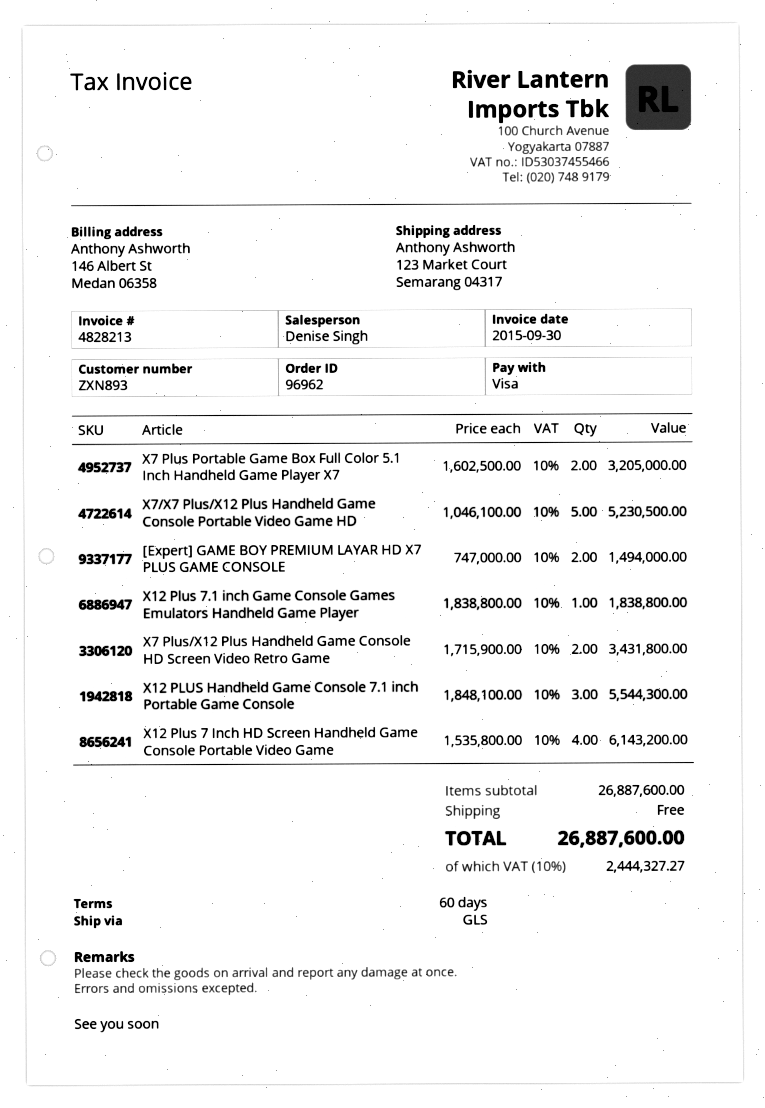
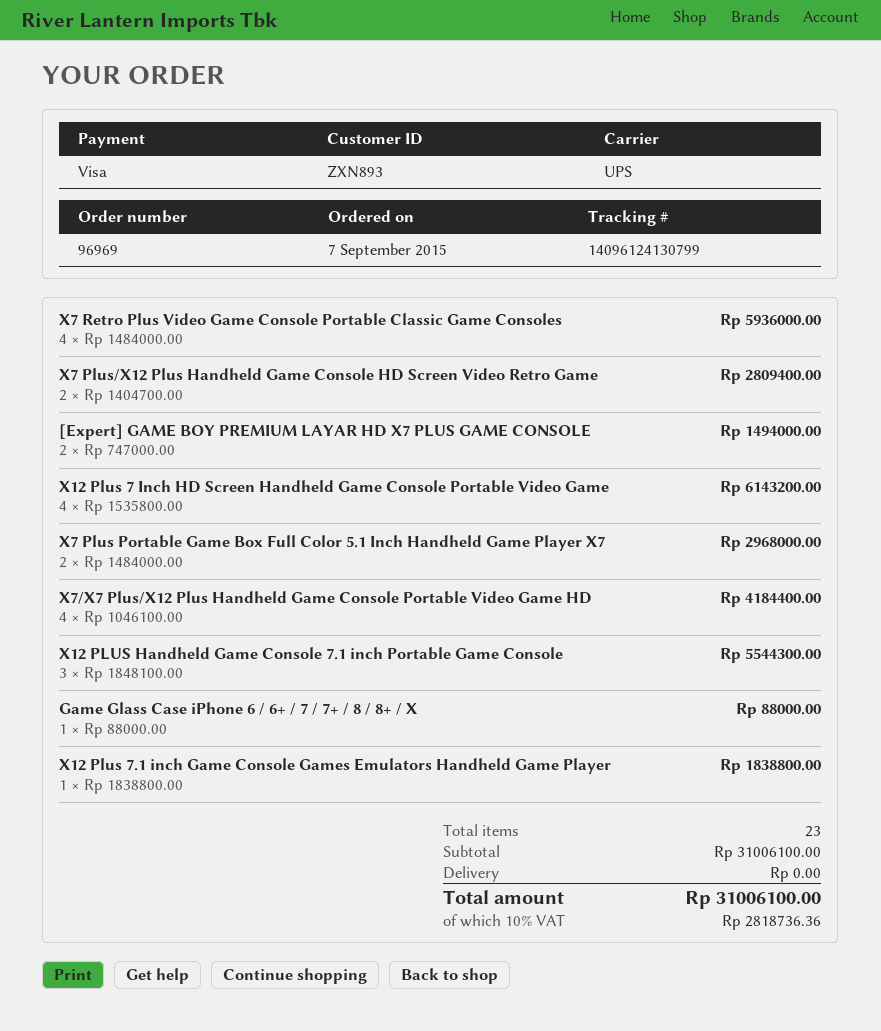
order number: 96962 -> 96969
shipping method: GLS -> UPS
X7 Plus Portable Game Box Full Color 5.1 Inch Handheld Game Player X7: 2 x 1602500.00 = 3205000.00 -> 2 x 1484000.00 = 2968000.00
X7/X7 Plus/X12 Plus Handheld Game Console Portable Video Game HD: 5 x 1046100.00 = 5230500.00 -> 4 x 1046100.00 = 4184400.00
X7 Plus/X12 Plus Handheld Game Console HD Screen Video Retro Game: 2 x 1715900.00 = 3431800.00 -> 2 x 1404700.00 = 2809400.00
X7 Retro Plus Video Game Console Portable Classic Game Consoles: none -> 4 x 1484000.00 = 5936000.00
Game Glass Case iPhone 6 / 6+ / 7 / 7+ / 8 / 8+ / X: none -> 1 x 88000.00 = 88000.00
subtotal: 26887600.00 -> 31006100.00
tax: 10% = 2444327.27 -> 10% = 2818736.36
total: 26887600.00 -> 31006100.00

